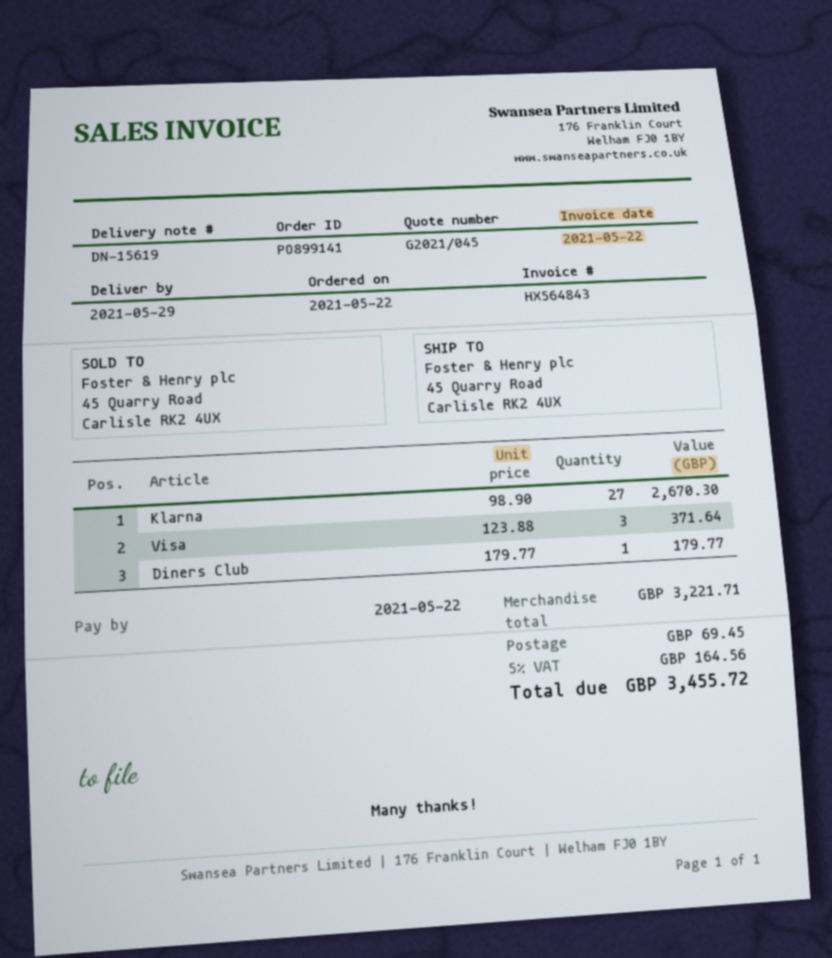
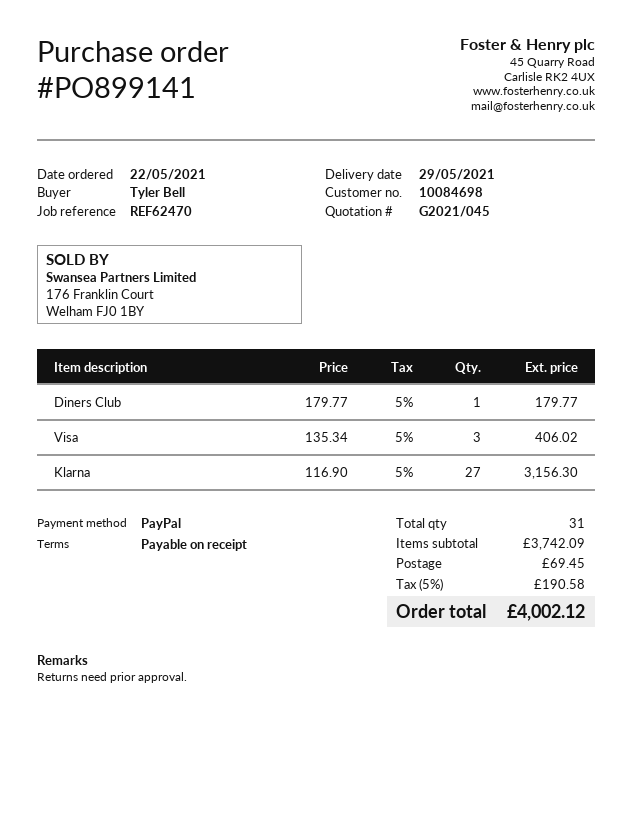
Klarna: 27 x 98.90 = 2670.30 -> 27 x 116.90 = 3156.30
Visa: 3 x 123.88 = 371.64 -> 3 x 135.34 = 406.02
subtotal: 3221.71 -> 3742.09
tax: 5% = 164.56 -> 5% = 190.58
total: 3455.72 -> 4002.12

